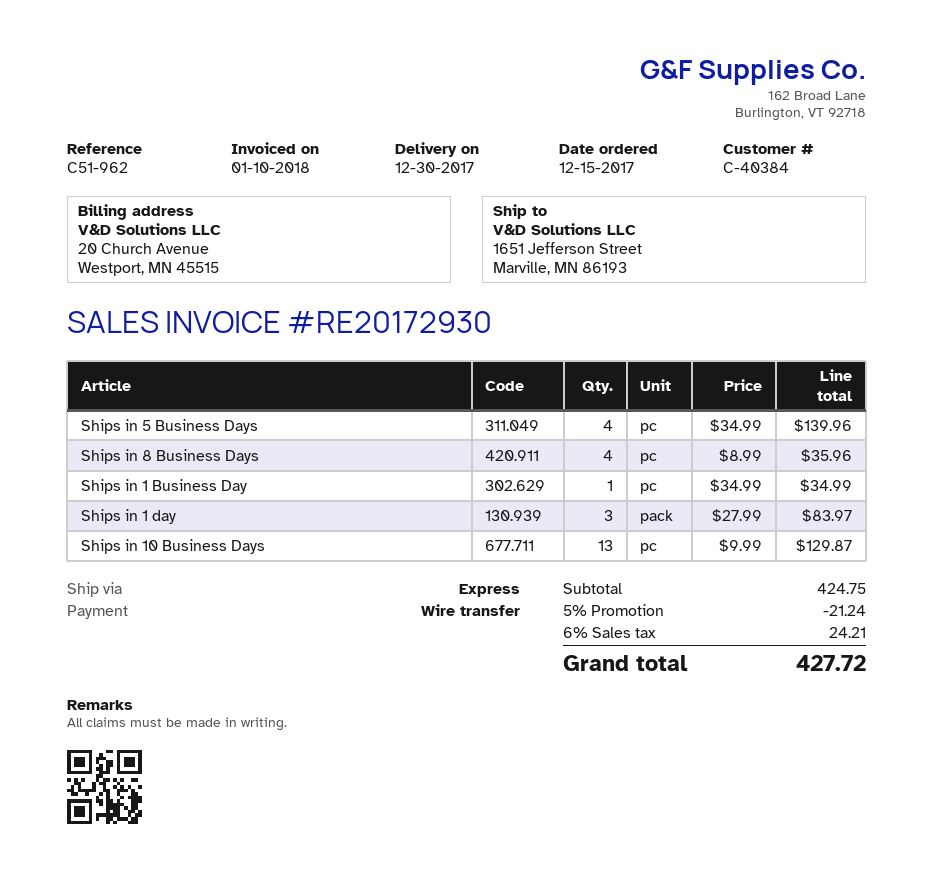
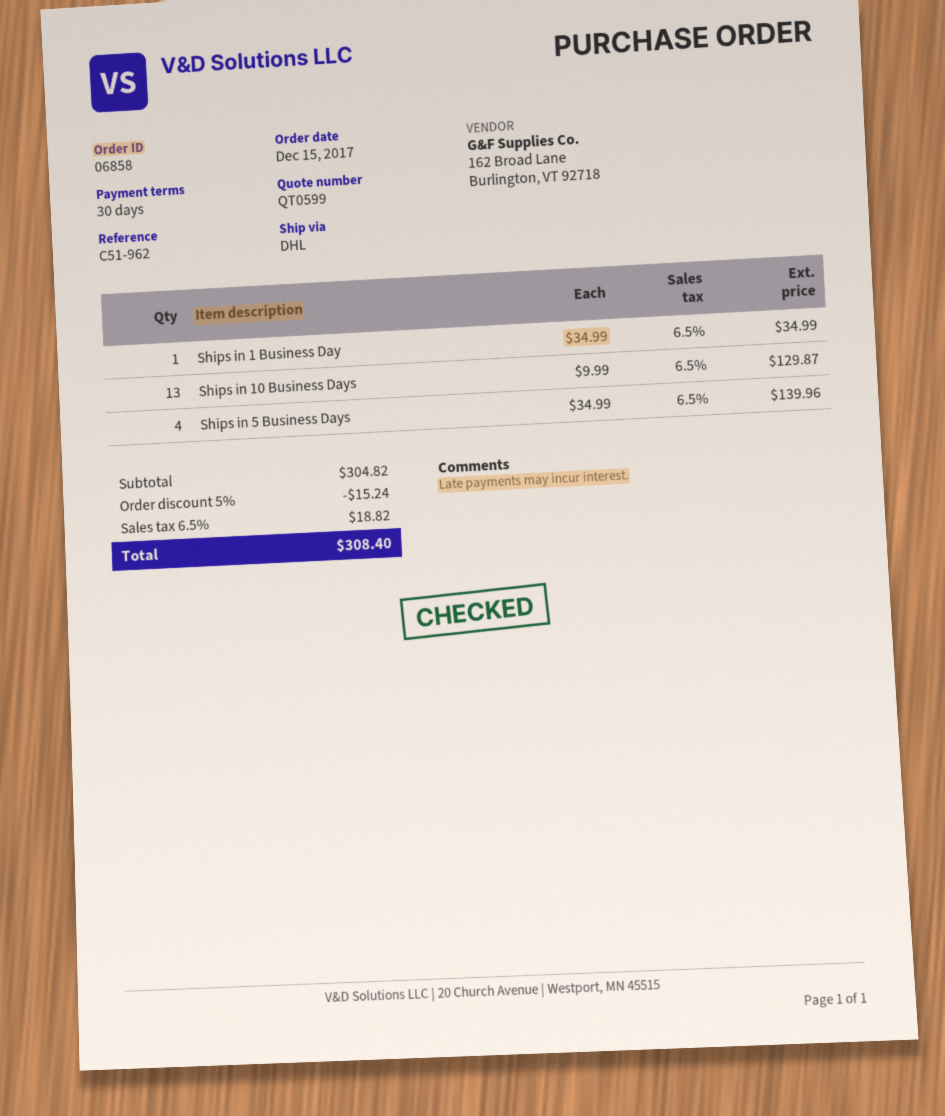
shipping method: express -> DHL
Ships in 8 Business Days: 4 x 8.99 = 35.96 -> none
Ships in 1 day: 3 x 27.99 = 83.97 -> none
subtotal: 424.75 -> 304.82
discount: 5% = 21.24 -> 5% = 15.24
tax: 6% = 24.21 -> 6.5% = 18.82
total: 427.72 -> 308.40

